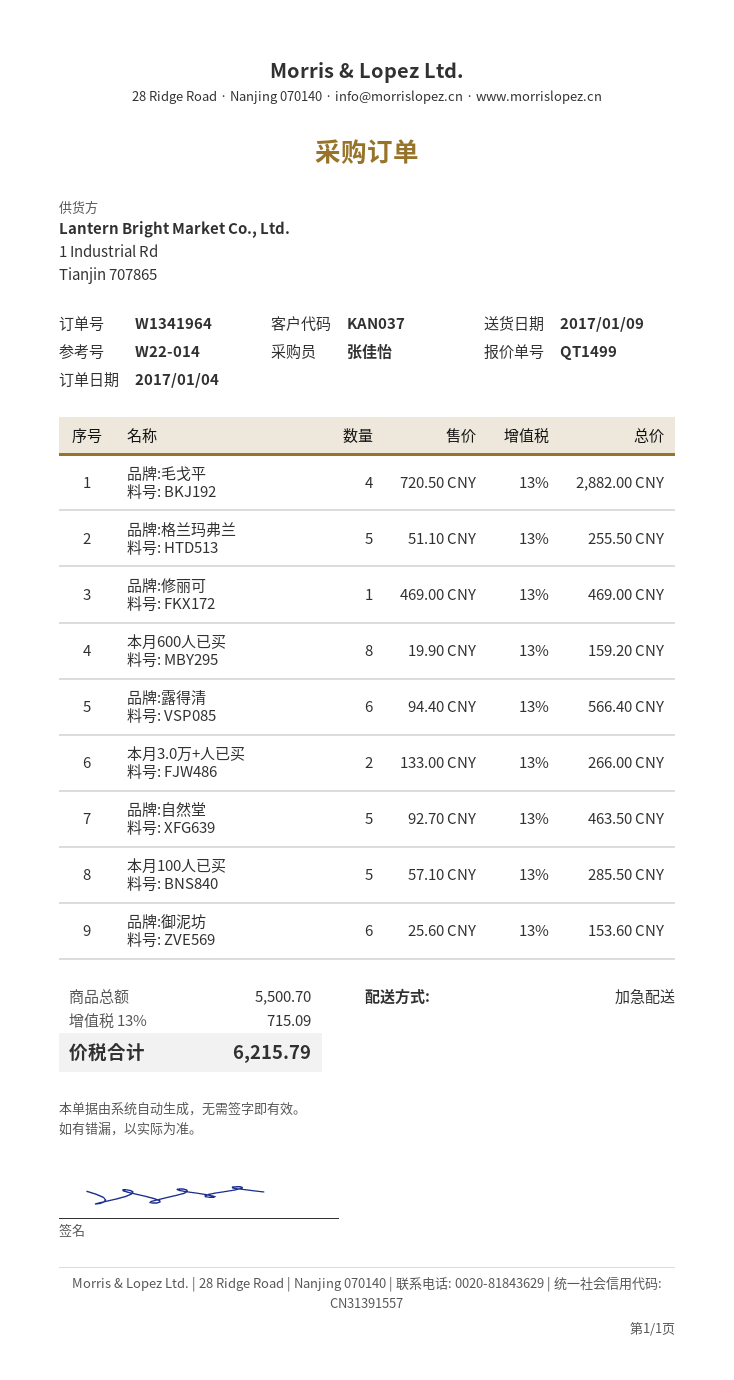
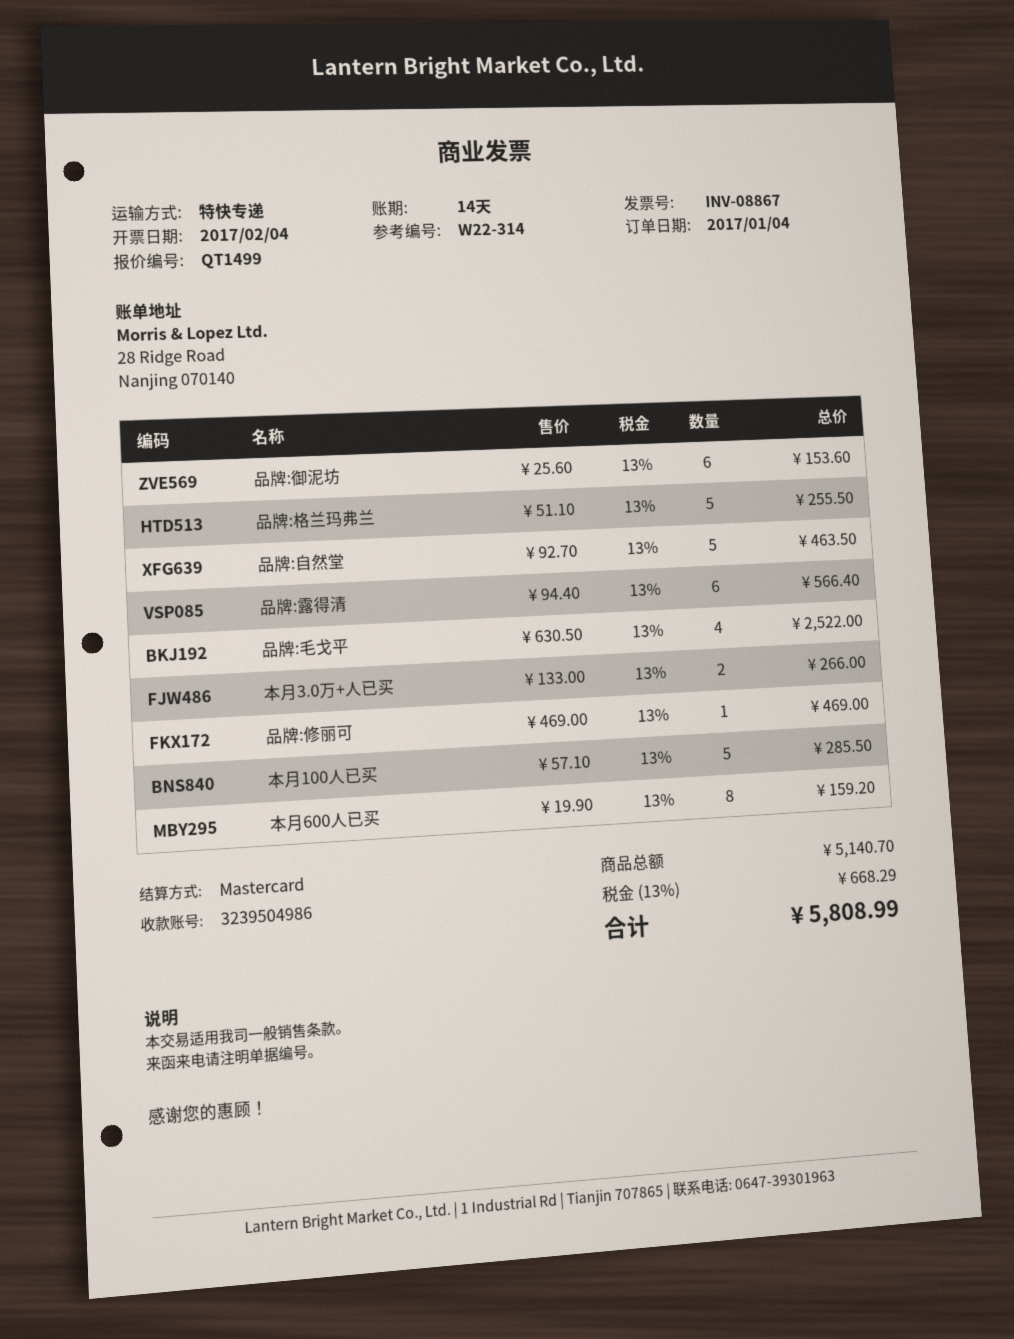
reference: W22-014 -> W22-314
品牌:毛戈平: 4 x 720.50 = 2882.00 -> 4 x 630.50 = 2522.00
subtotal: 5500.70 -> 5140.70
tax: 13% = 715.09 -> 13% = 668.29
total: 6215.79 -> 5808.99

